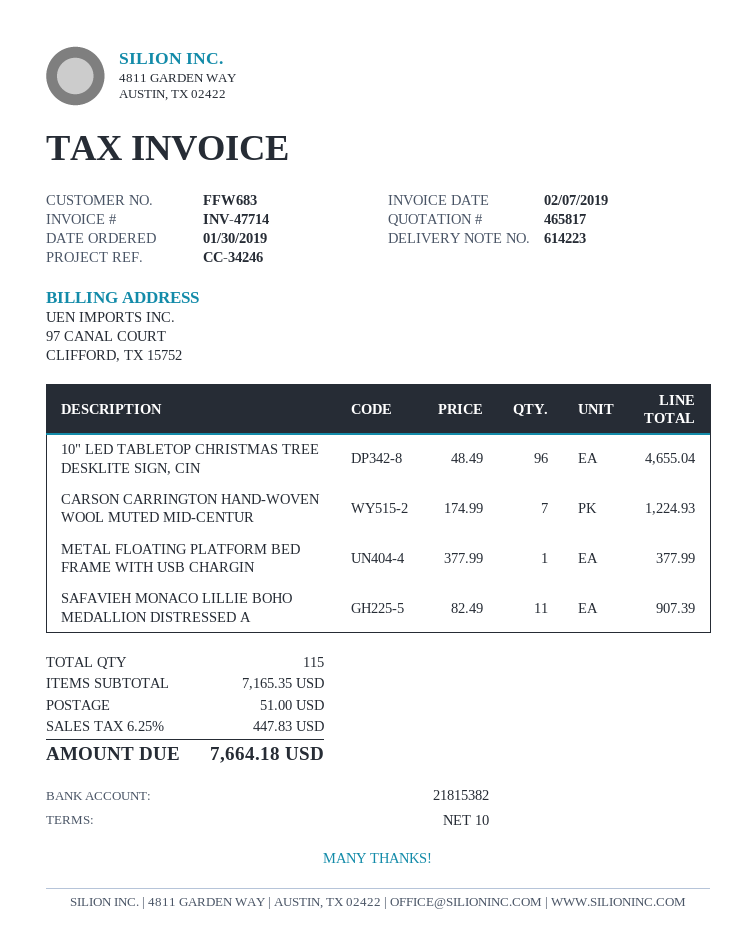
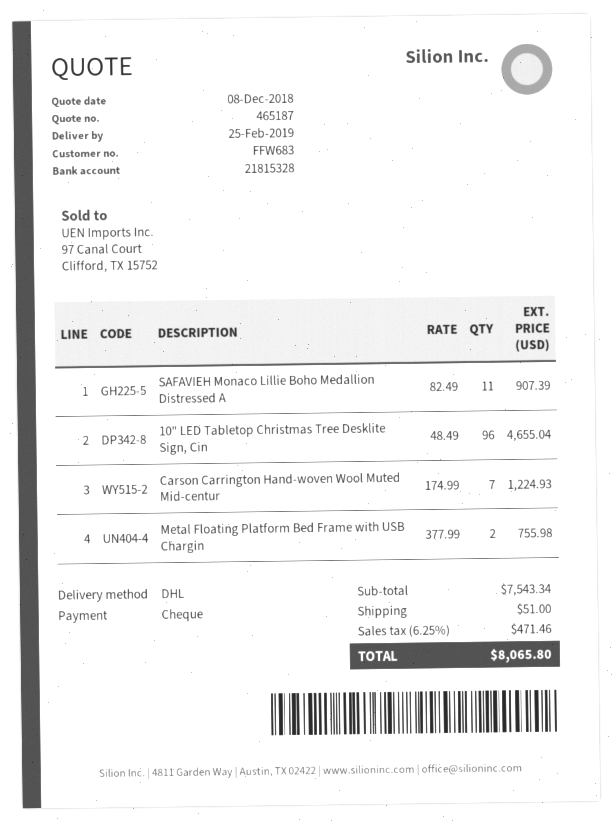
quote number: 465817 -> 465187
bank account: 21815382 -> 21815328
METAL FLOATING PLATFORM BED FRAME WITH USB CHARGIN: 1 x 377.99 = 377.99 -> 2 x 377.99 = 755.98
subtotal: 7165.35 -> 7543.34
tax: 6.25% = 447.83 -> 6.25% = 471.46
total: 7664.18 -> 8065.80

